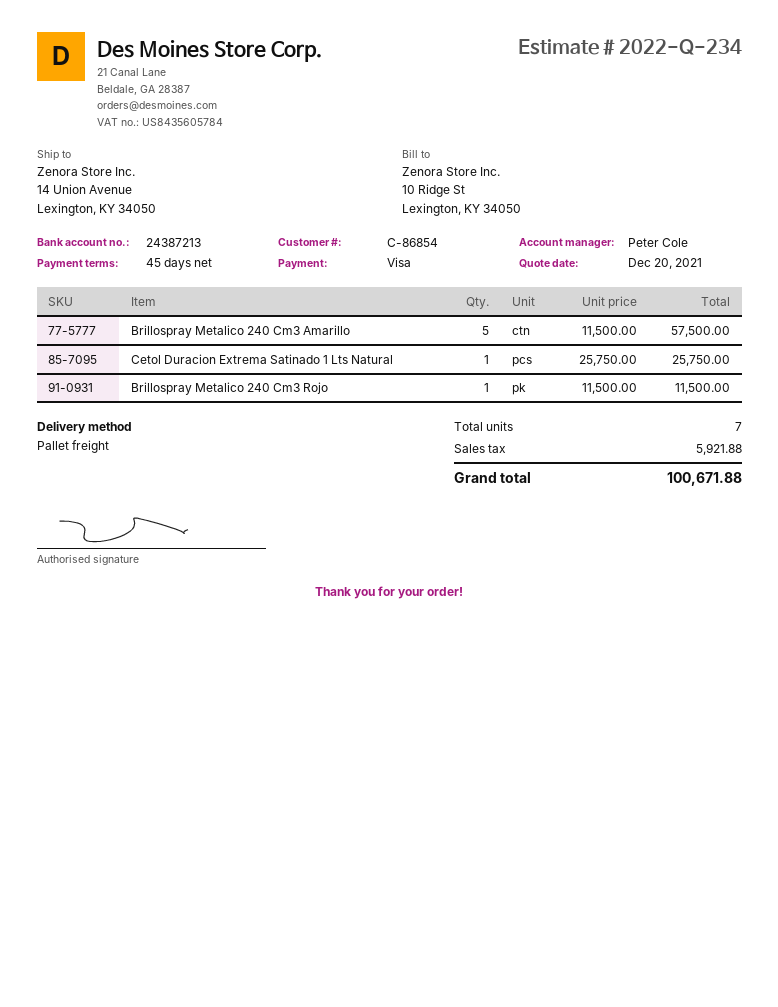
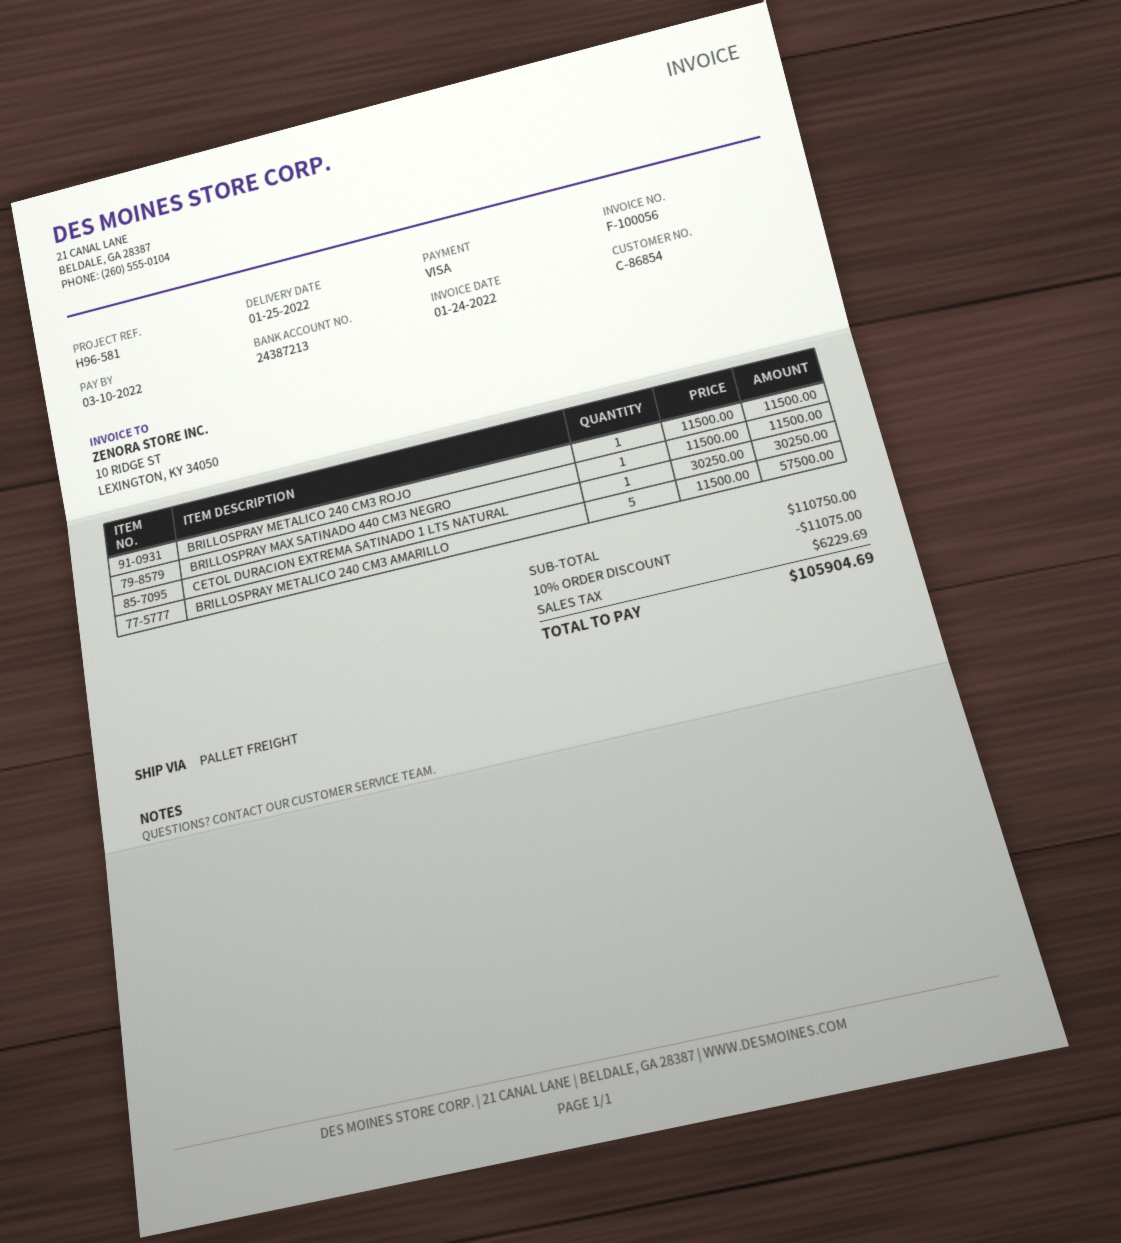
Cetol Duracion Extrema Satinado 1 Lts Natural: 1 x 25750.00 = 25750.00 -> 1 x 30250.00 = 30250.00
BRILLOSPRAY MAX SATINADO 440 CM3 NEGRO: none -> 1 x 11500.00 = 11500.00
discount: none -> 10% = 11075.00
tax: 5921.88 -> 6229.69
total: 100671.88 -> 105904.69

